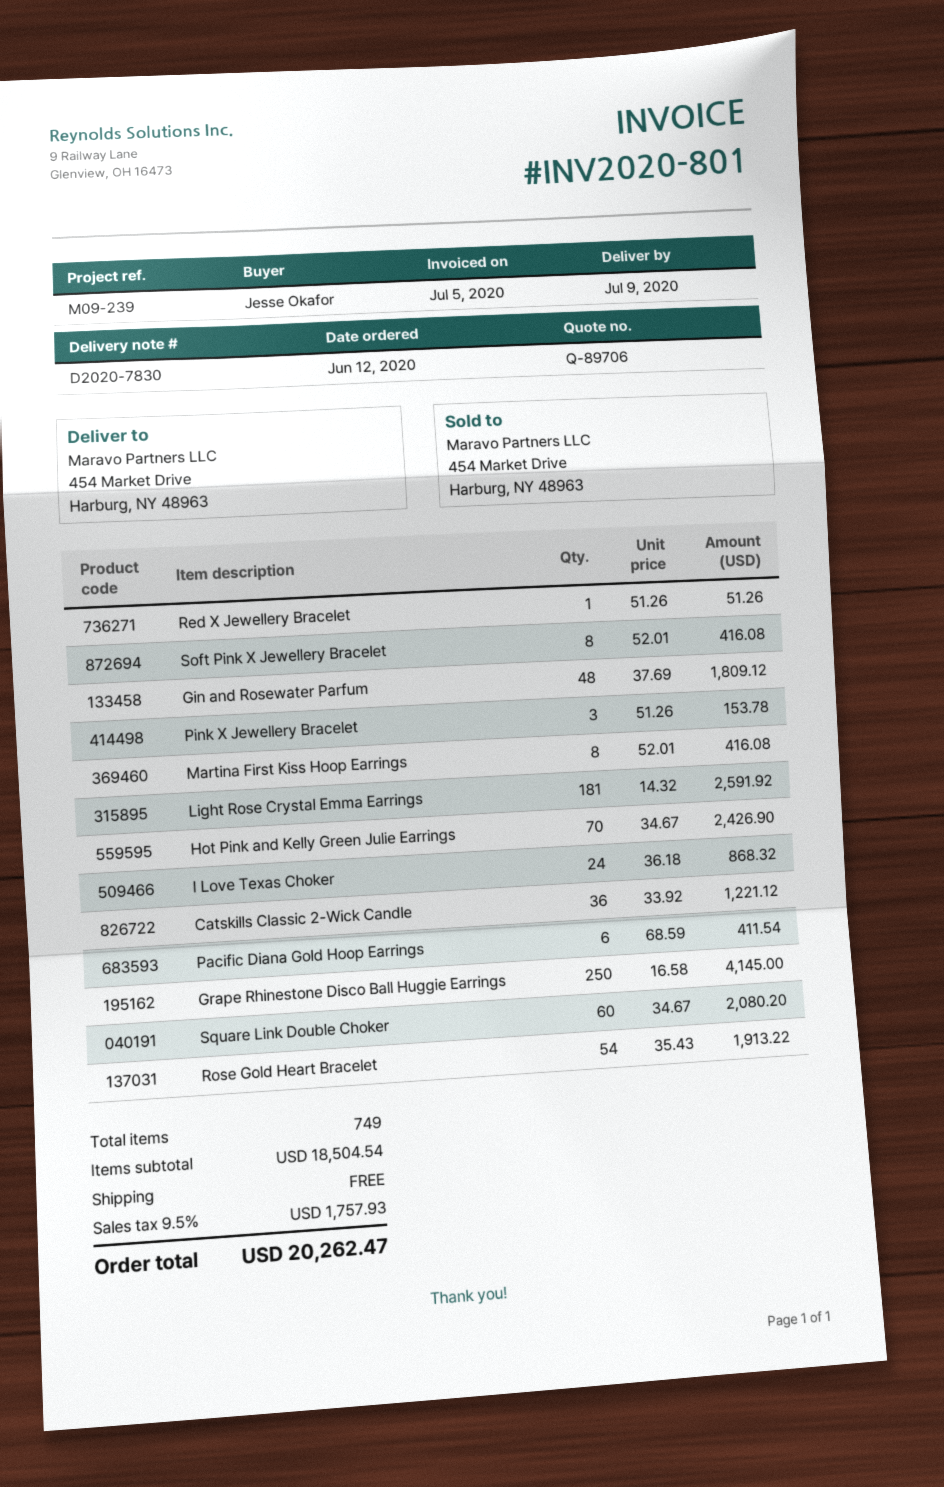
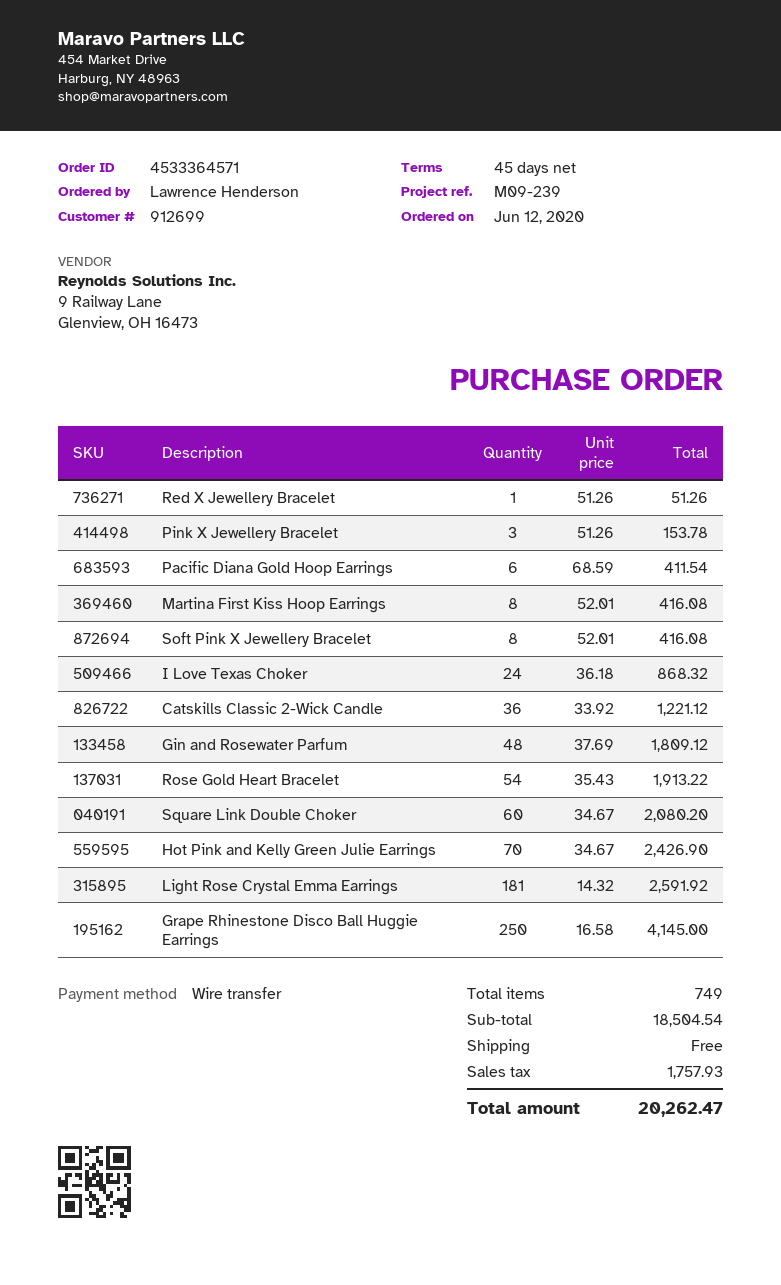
ordered by: Jesse Okafor -> Lawrence Henderson

